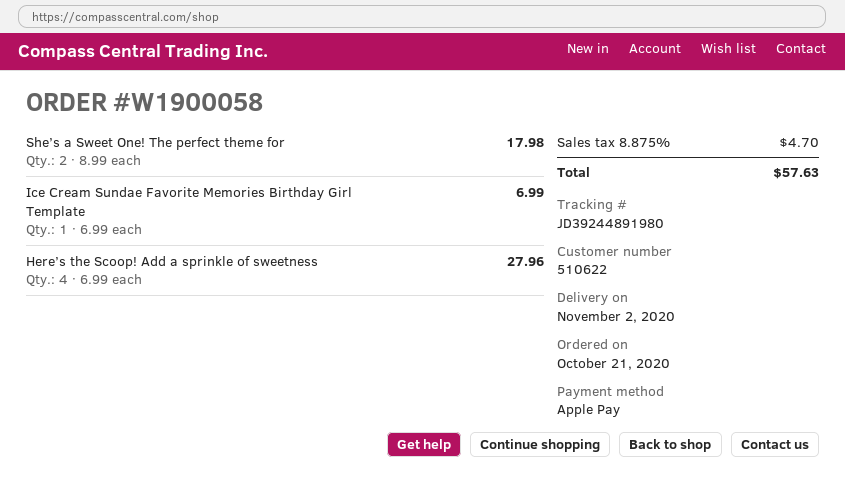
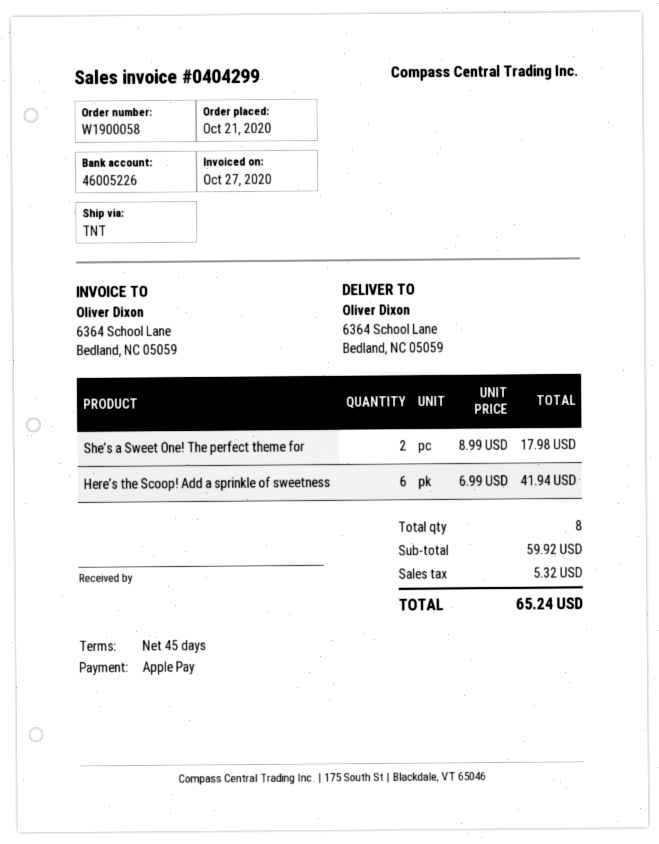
Ice Cream Sundae Favorite Memories Birthday Girl Template: 1 x 6.99 = 6.99 -> none
Here’s the Scoop! Add a sprinkle of sweetness: 4 x 6.99 = 27.96 -> 6 x 6.99 = 41.94
tax: 4.70 -> 5.32
total: 57.63 -> 65.24

